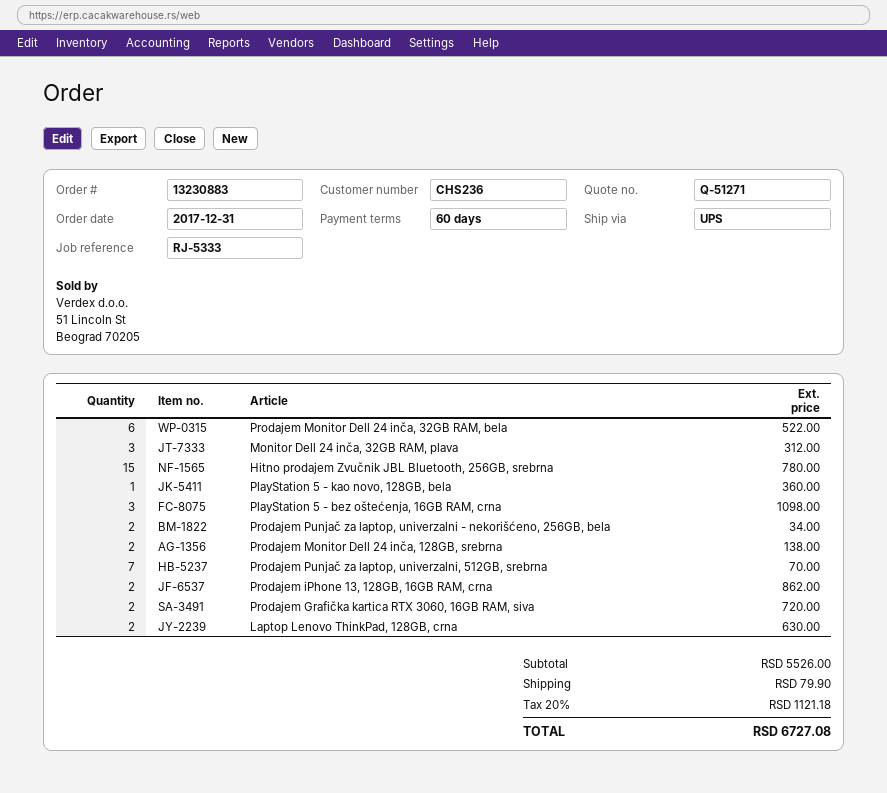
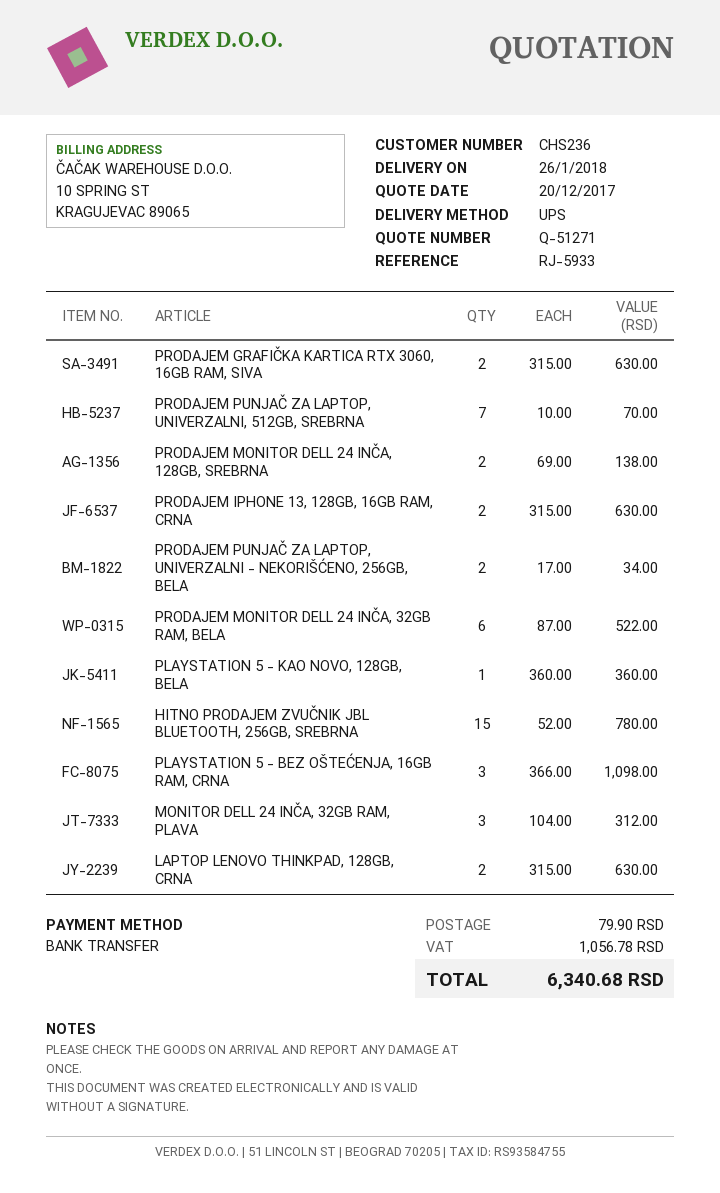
reference: RJ-5333 -> RJ-5933
Prodajem iPhone 13, 128GB, 16GB RAM, crna: 2 for 862.00 -> 2 for 630.00
Prodajem Grafička kartica RTX 3060, 16GB RAM, siva: 2 for 720.00 -> 2 for 630.00
tax: 1121.18 -> 1056.78
total: 6727.08 -> 6340.68

